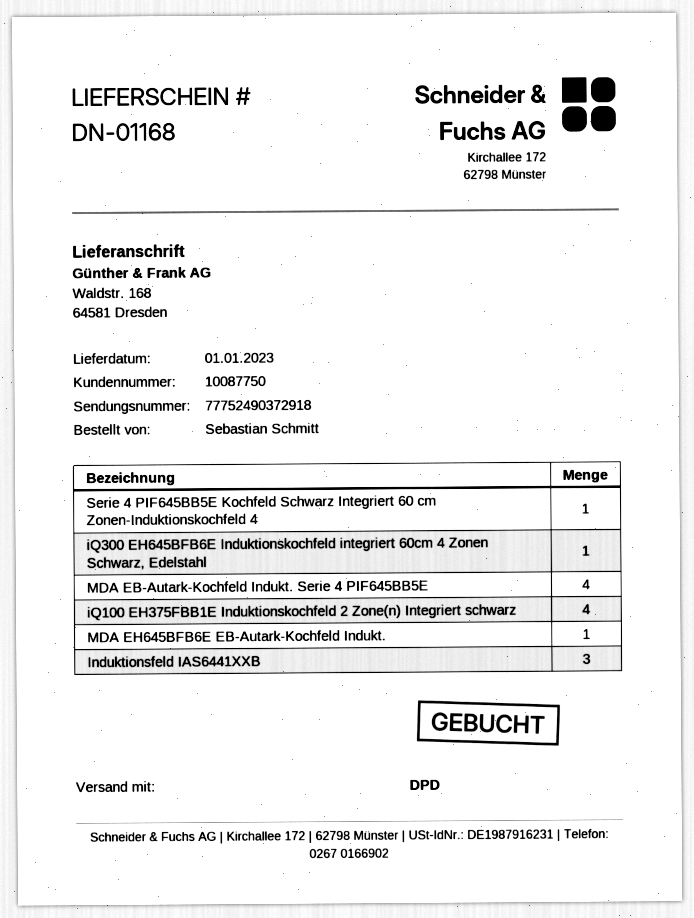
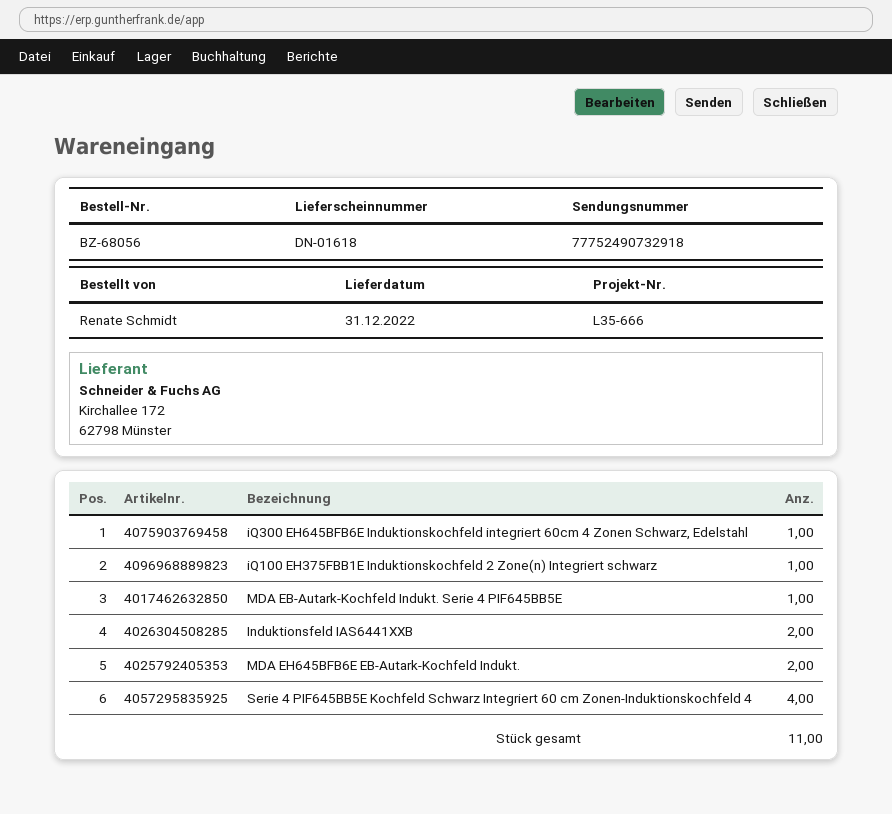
delivery note number: DN-01168 -> DN-01618
delivery date: 2023-01-01 -> 2022-12-31
ordered by: Sebastian Schmitt -> Renate Schmidt
tracking number: 77752490372918 -> 77752490732918
Serie 4 PIF645BB5E Kochfeld Schwarz Integriert 60 cm Zonen-Induktionskochfeld 4: 1 -> 4
MDA EB-Autark-Kochfeld Indukt. Serie 4 PIF645BB5E: 4 -> 1
iQ100 EH375FBB1E Induktionskochfeld 2 Zone(n) Integriert schwarz: 4 -> 1
MDA EH645BFB6E EB-Autark-Kochfeld Indukt.: 1 -> 2
Induktionsfeld IAS6441XXB: 3 -> 2

